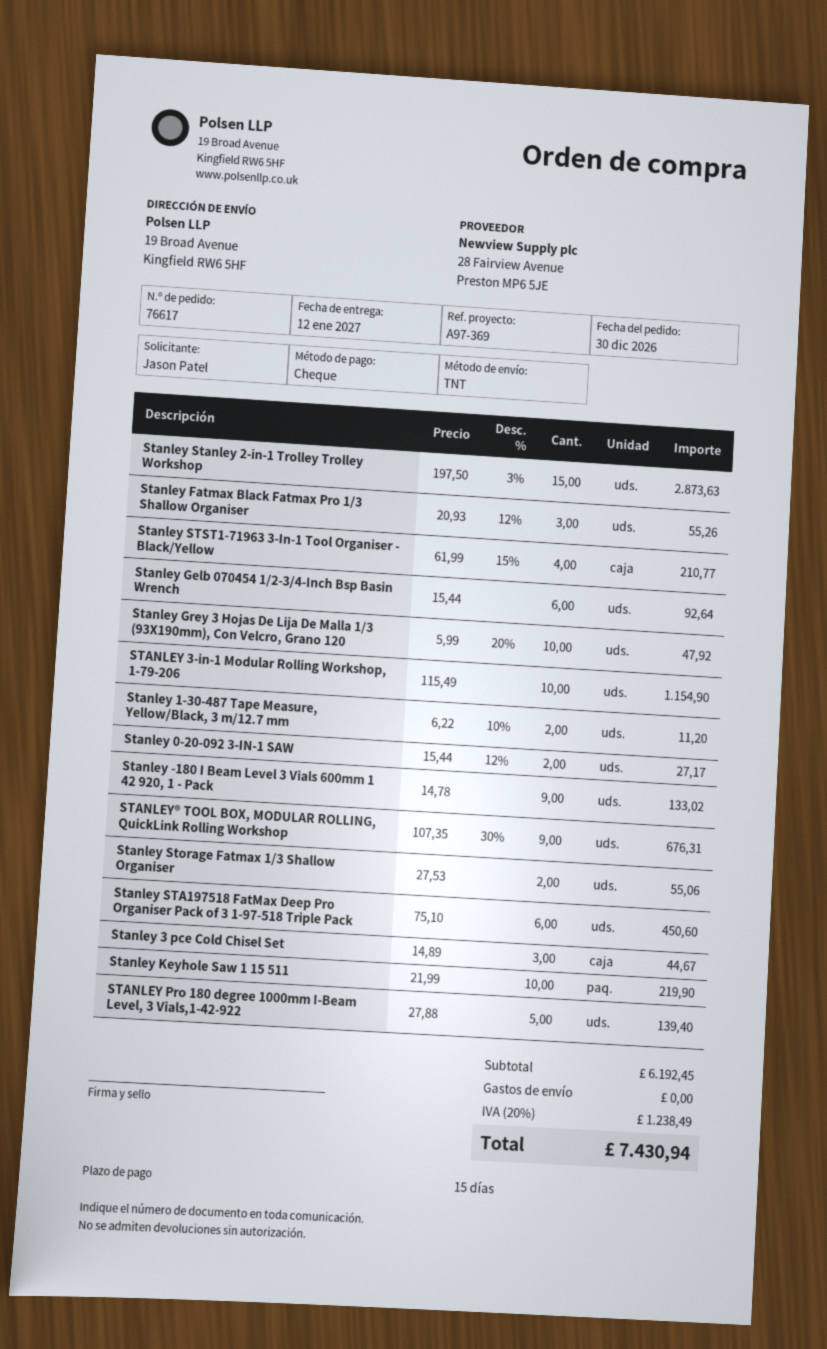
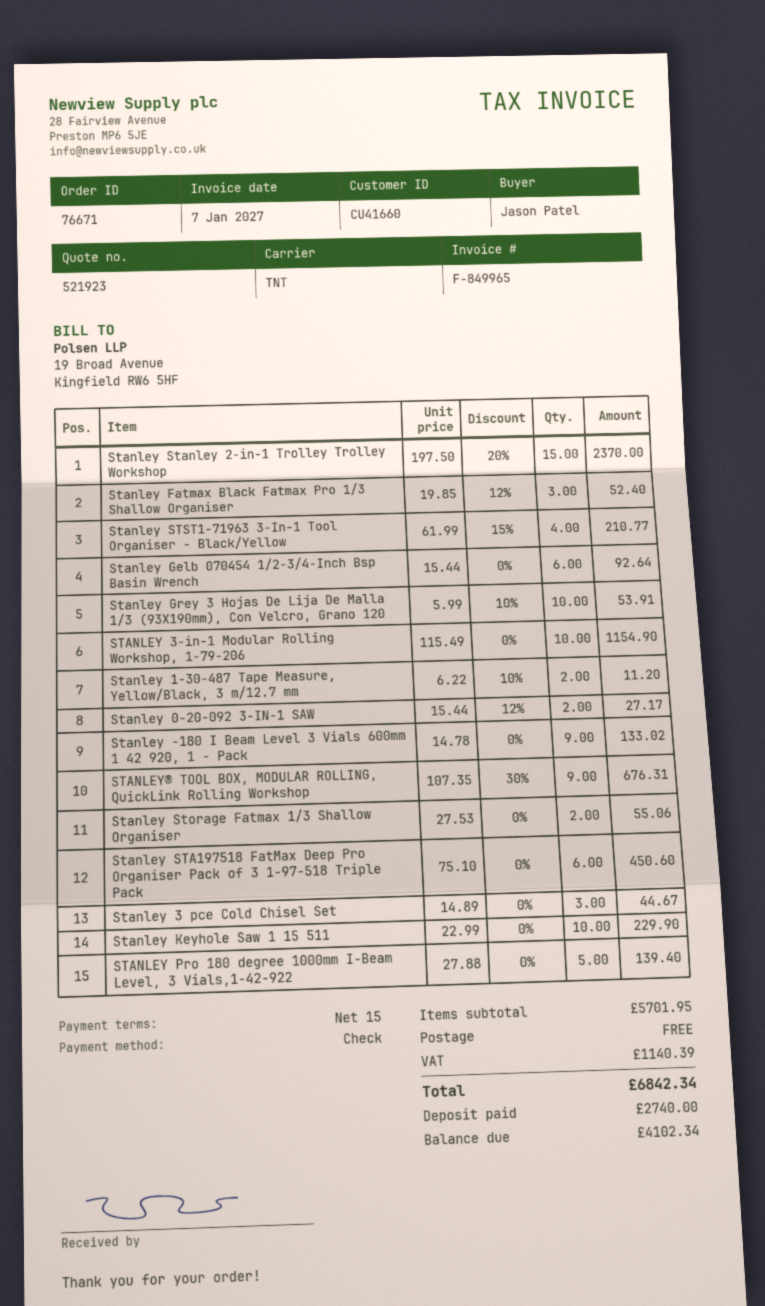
order number: 76617 -> 76671
Stanley Stanley 2-in-1 Trolley Trolley Workshop: 15 x 197.50 - 3% = 2873.63 -> 15 x 197.50 - 20% = 2370.00
Stanley Fatmax Black Fatmax Pro 1/3 Shallow Organiser: 3 x 20.93 - 12% = 55.26 -> 3 x 19.85 - 12% = 52.40
Stanley Grey 3 Hojas De Lija De Malla 1/3 (93X190mm), Con Velcro, Grano 120: 10 x 5.99 - 20% = 47.92 -> 10 x 5.99 - 10% = 53.91
Stanley Keyhole Saw 1 15 511: 10 x 21.99 = 219.90 -> 10 x 22.99 = 229.90
subtotal: 6192.45 -> 5701.95
tax: 1238.49 -> 1140.39
total: 7430.94 -> 6842.34

